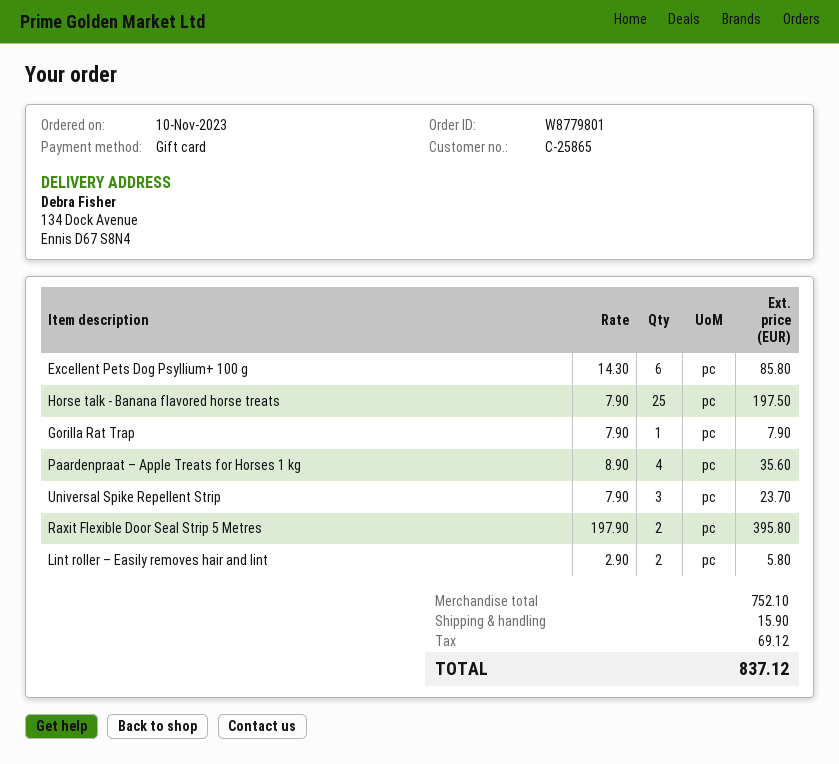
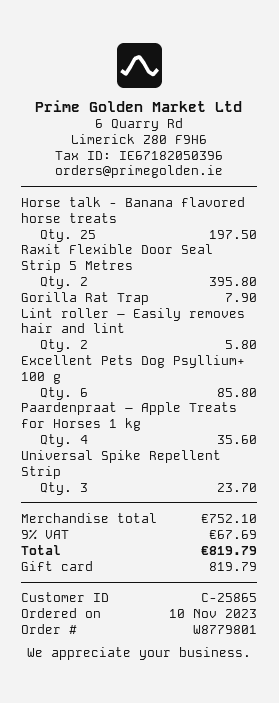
shipping: 15.90 -> none
tax: 69.12 -> 67.69
total: 837.12 -> 819.79

